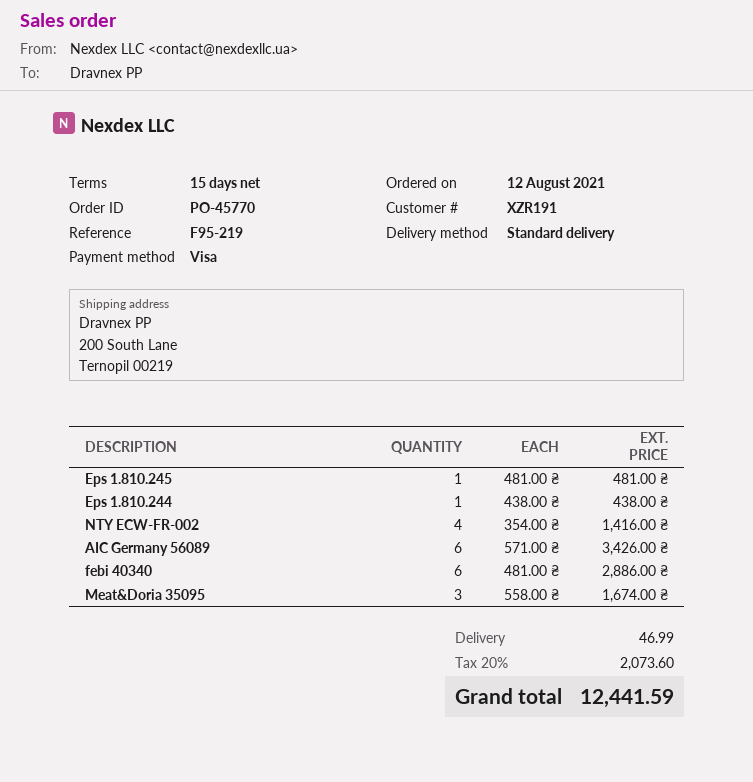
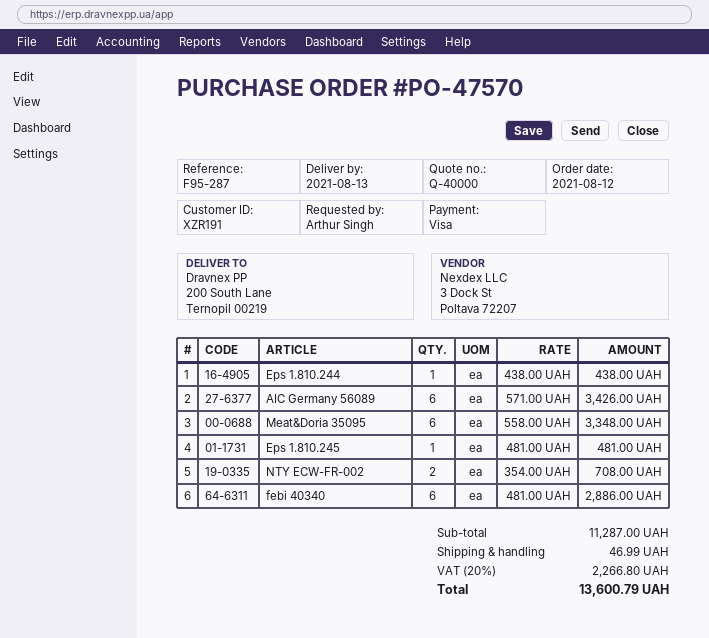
order number: PO-45770 -> PO-47570
reference: F95-219 -> F95-287
NTY ECW-FR-002: 4 x 354.00 = 1416.00 -> 2 x 354.00 = 708.00
Meat&Doria 35095: 3 x 558.00 = 1674.00 -> 6 x 558.00 = 3348.00
tax: 20% = 2073.60 -> 20% = 2266.80
total: 12441.59 -> 13600.79

